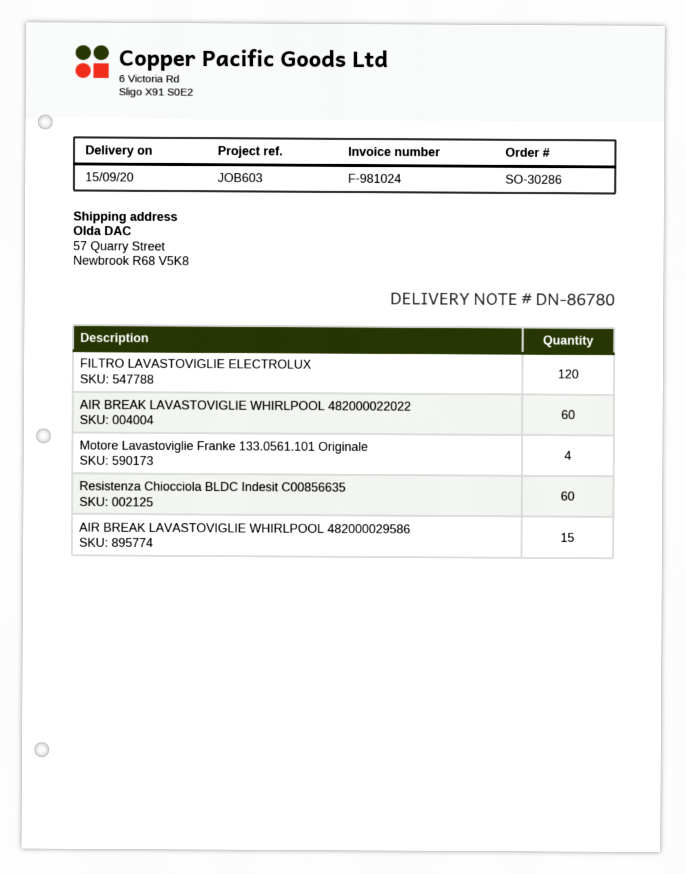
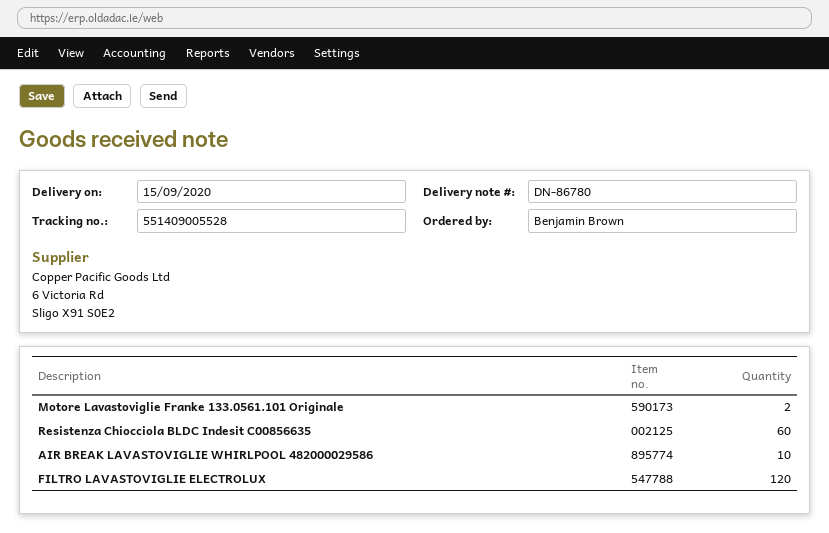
AIR BREAK LAVASTOVIGLIE WHIRLPOOL 482000022022: 60 -> none
Motore Lavastoviglie Franke 133.0561.101 Originale: 4 -> 2
AIR BREAK LAVASTOVIGLIE WHIRLPOOL 482000029586: 15 -> 10

